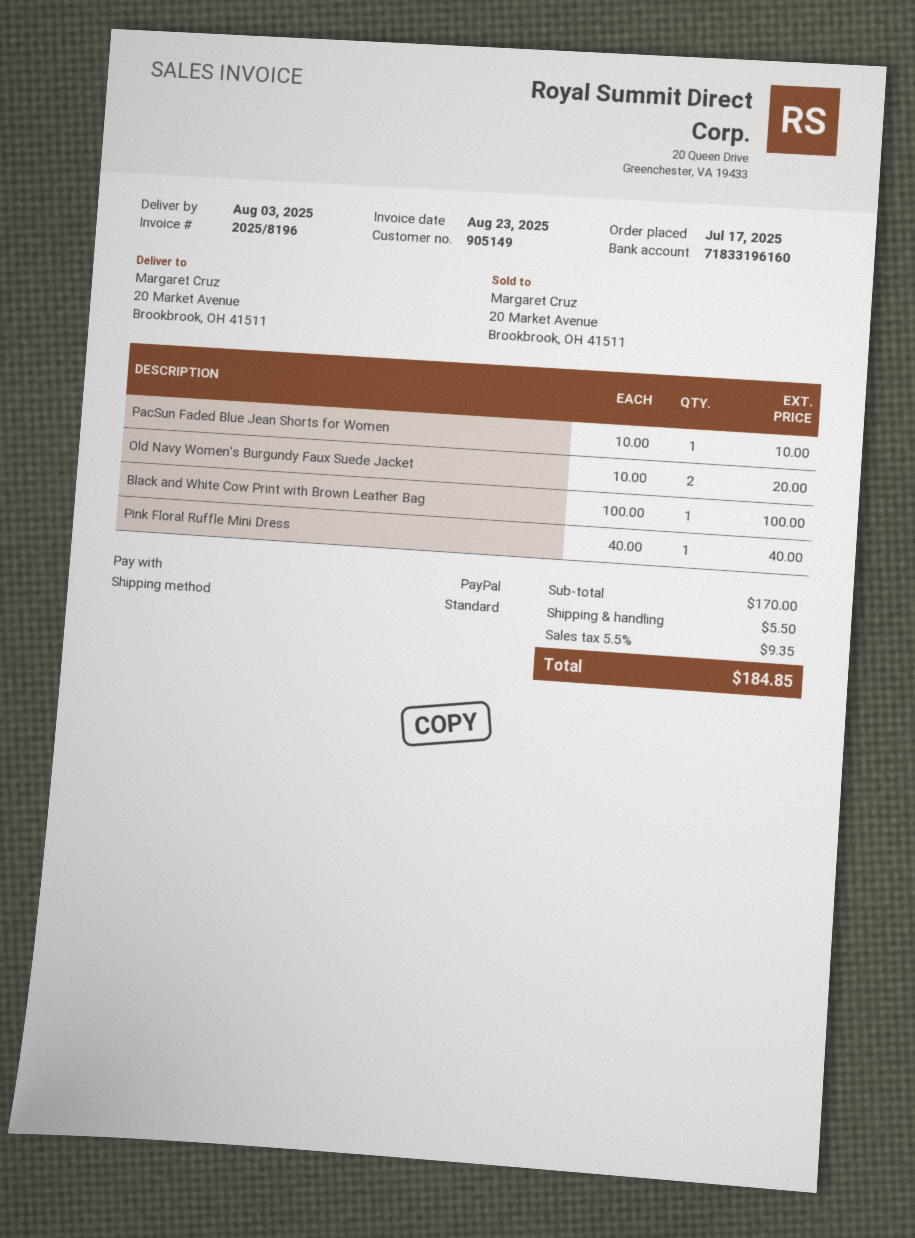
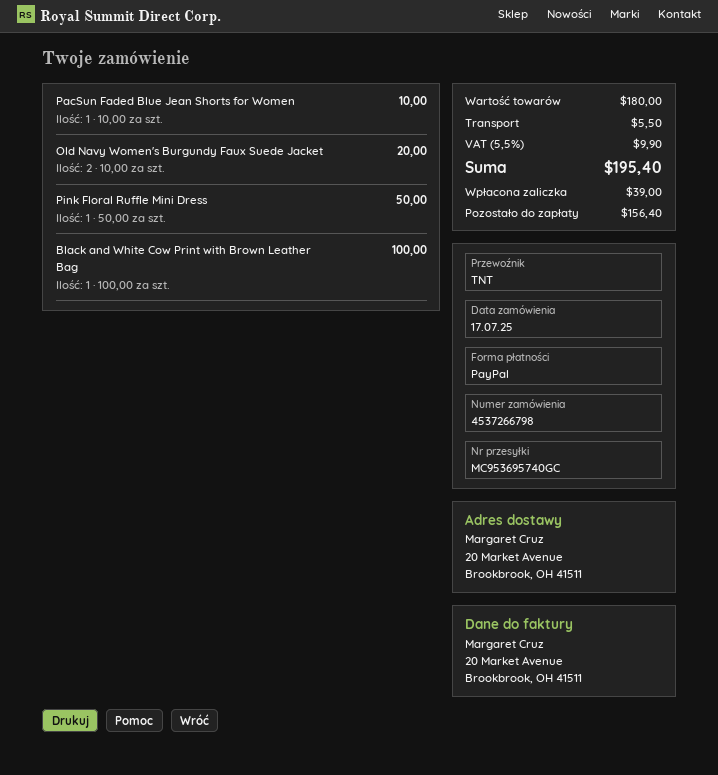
shipping method: standard -> TNT
Pink Floral Ruffle Mini Dress: 1 x 40.00 = 40.00 -> 1 x 50.00 = 50.00
subtotal: 170.00 -> 180.00
tax: 5.5% = 9.35 -> 5.5% = 9.90
total: 184.85 -> 195.40

